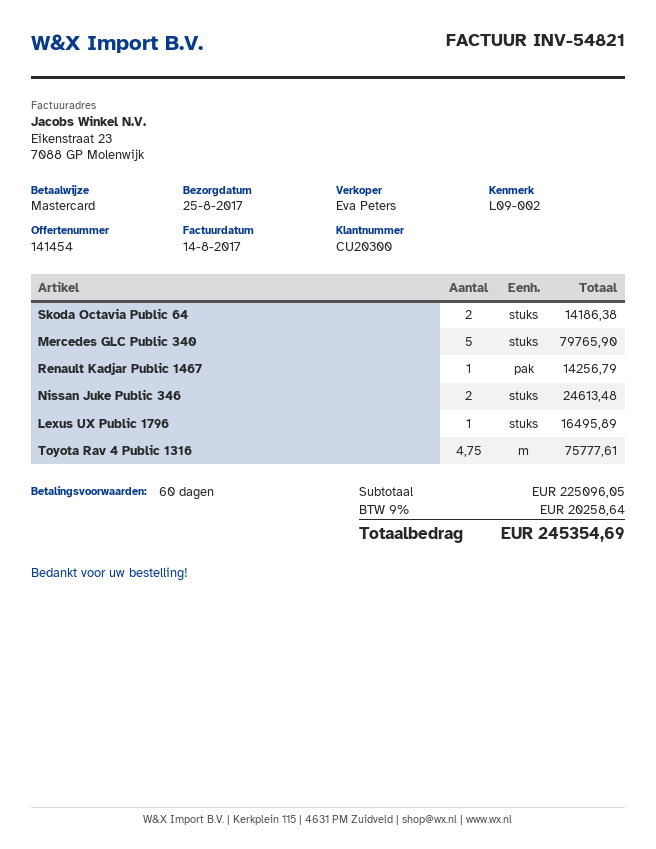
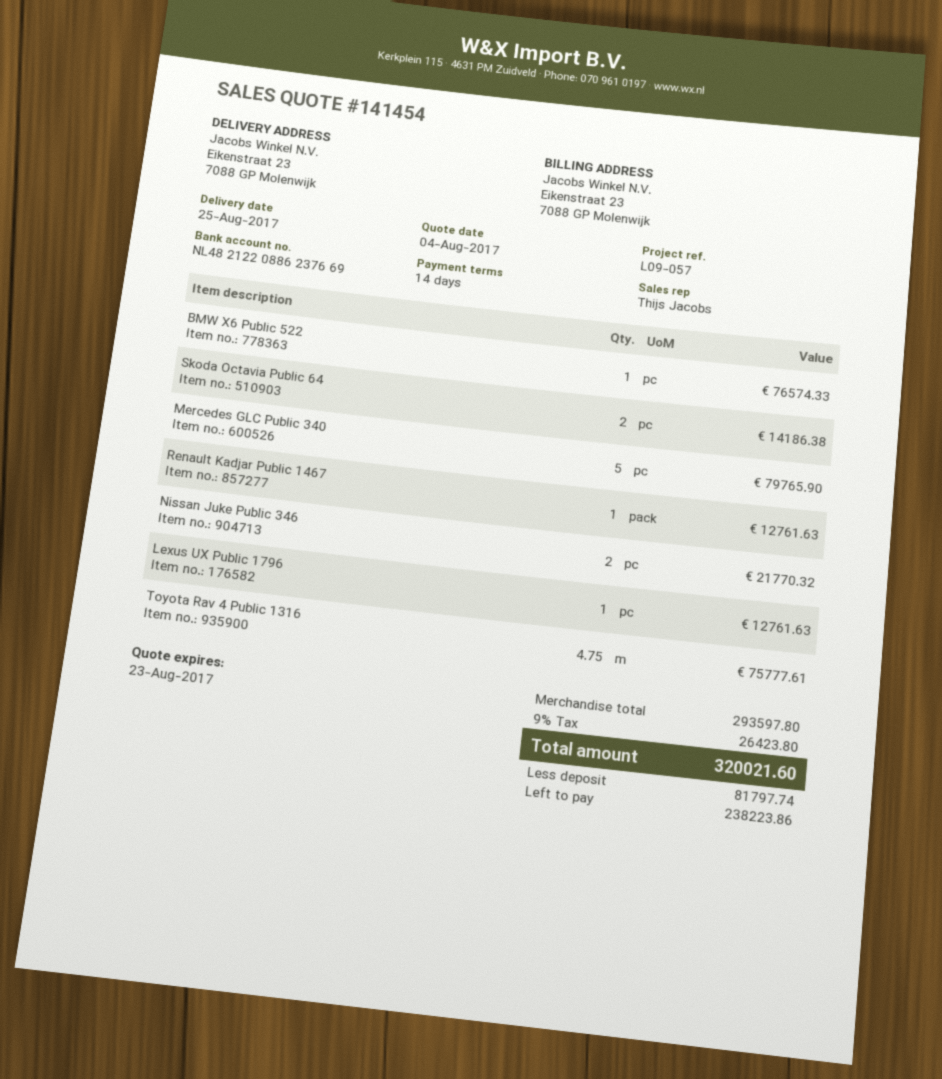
payment terms: 60 days -> 14 days
reference: L09-002 -> L09-057
sales rep: Eva Peters -> Thijs Jacobs
Renault Kadjar Public 1467: 1 for 14256.79 -> 1 for 12761.63
Nissan Juke Public 346: 2 for 24613.48 -> 2 for 21770.32
Lexus UX Public 1796: 1 for 16495.89 -> 1 for 12761.63
BMW X6 Public 522: none -> 1 for 76574.33
subtotal: 225096.05 -> 293597.80
tax: 9% = 20258.64 -> 9% = 26423.80
total: 245354.69 -> 320021.60

